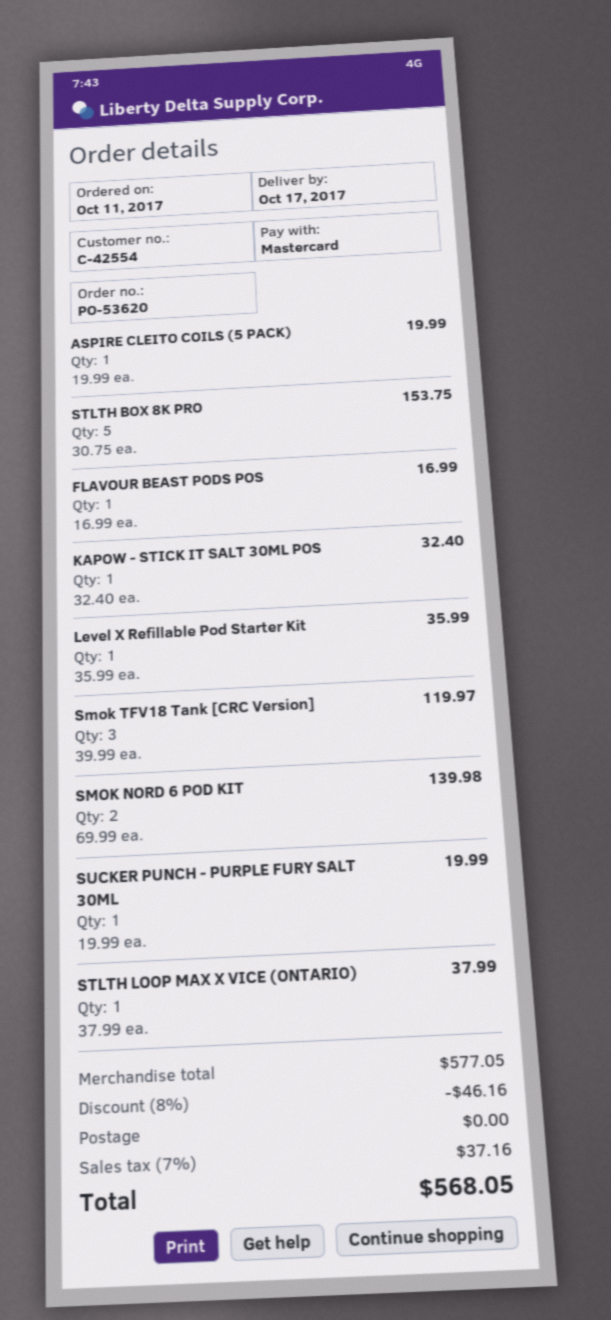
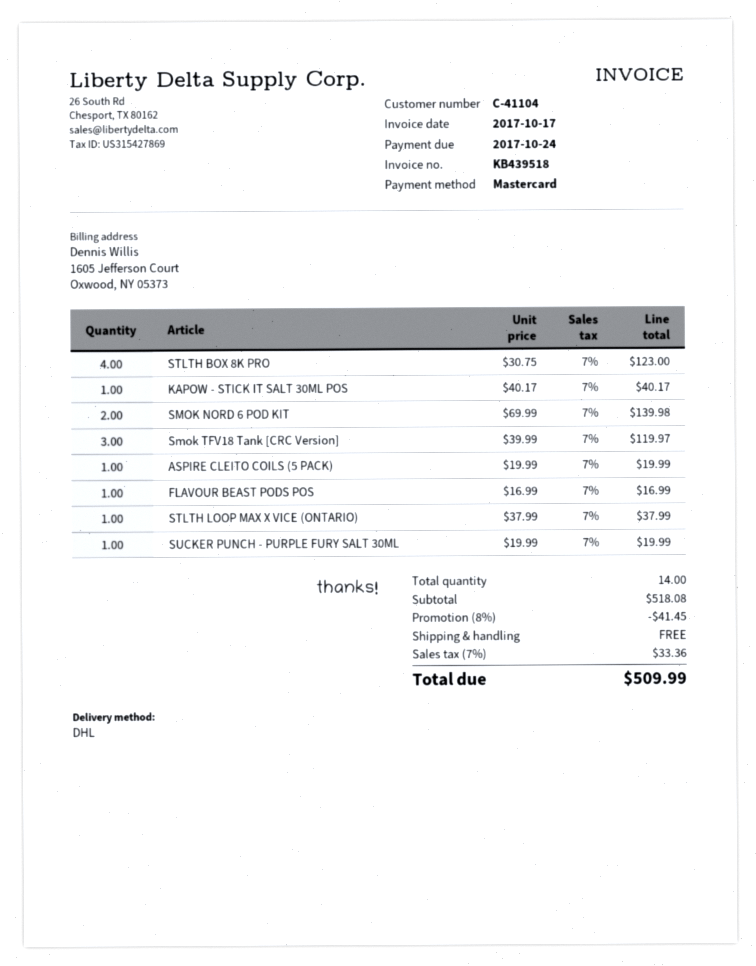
customer number: C-42554 -> C-41104
STLTH BOX 8K PRO: 5 x 30.75 = 153.75 -> 4 x 30.75 = 123.00
KAPOW - STICK IT SALT 30ML POS: 1 x 32.40 = 32.40 -> 1 x 40.17 = 40.17
Level X Refillable Pod Starter Kit: 1 x 35.99 = 35.99 -> none
subtotal: 577.05 -> 518.08
discount: 8% = 46.16 -> 8% = 41.45
tax: 7% = 37.16 -> 7% = 33.36
total: 568.05 -> 509.99

